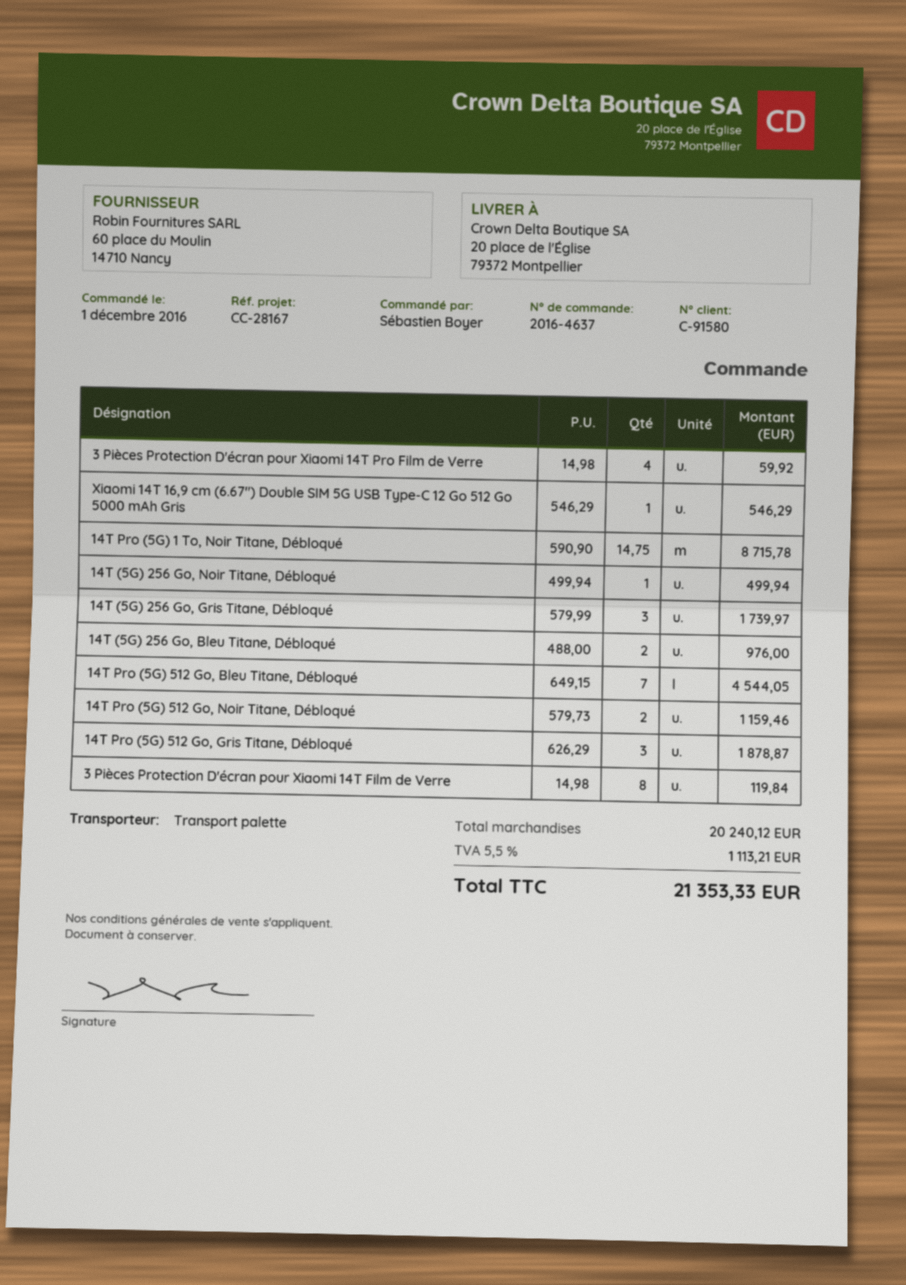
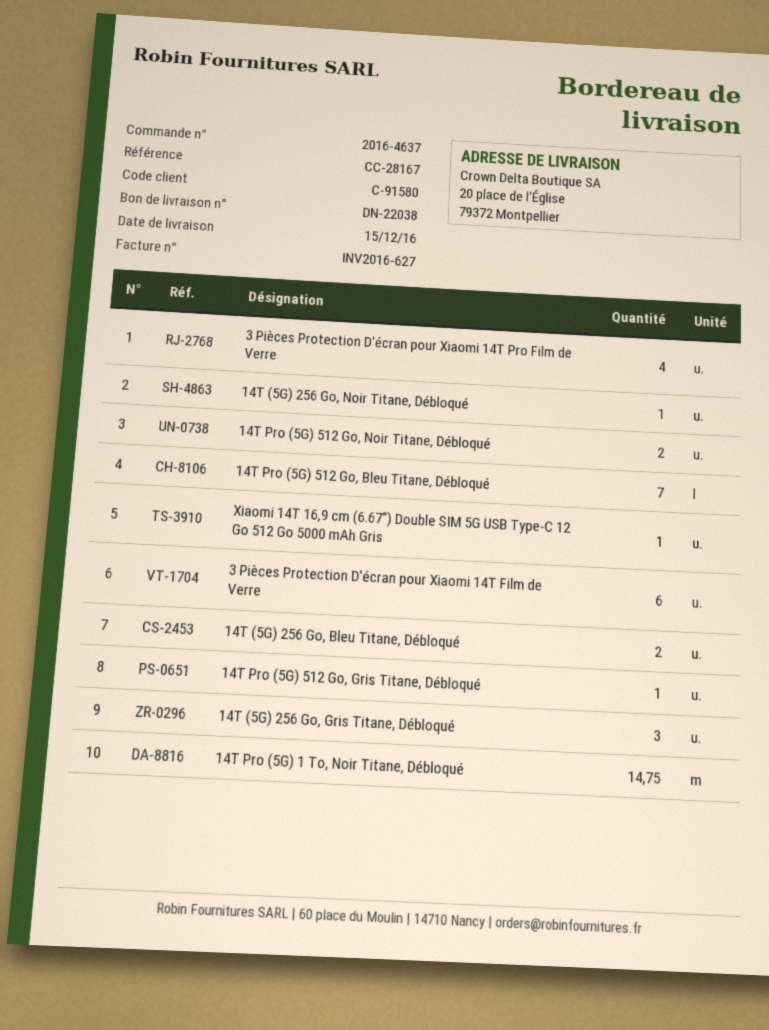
14T Pro (5G) 512 Go, Gris Titane, Débloqué: 3 -> 1
3 Pièces Protection D'écran pour Xiaomi 14T Film de Verre: 8 -> 6

